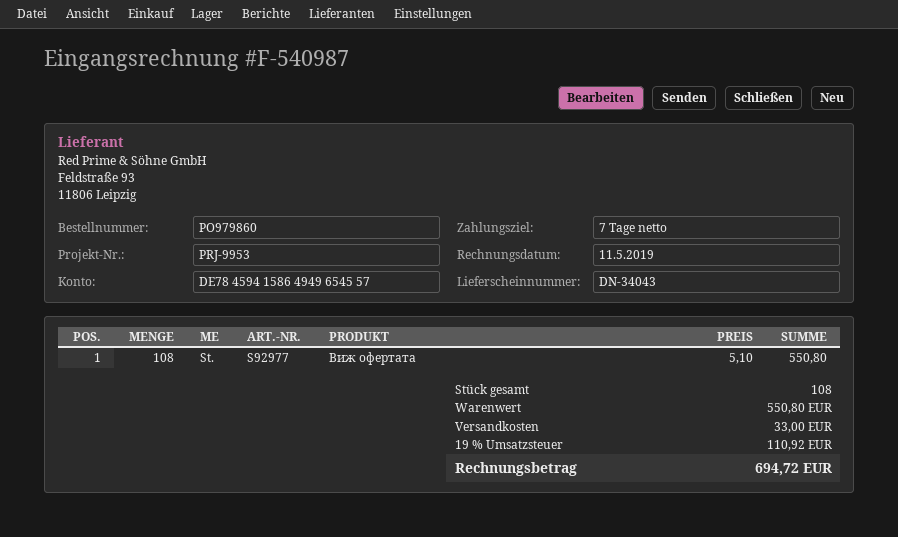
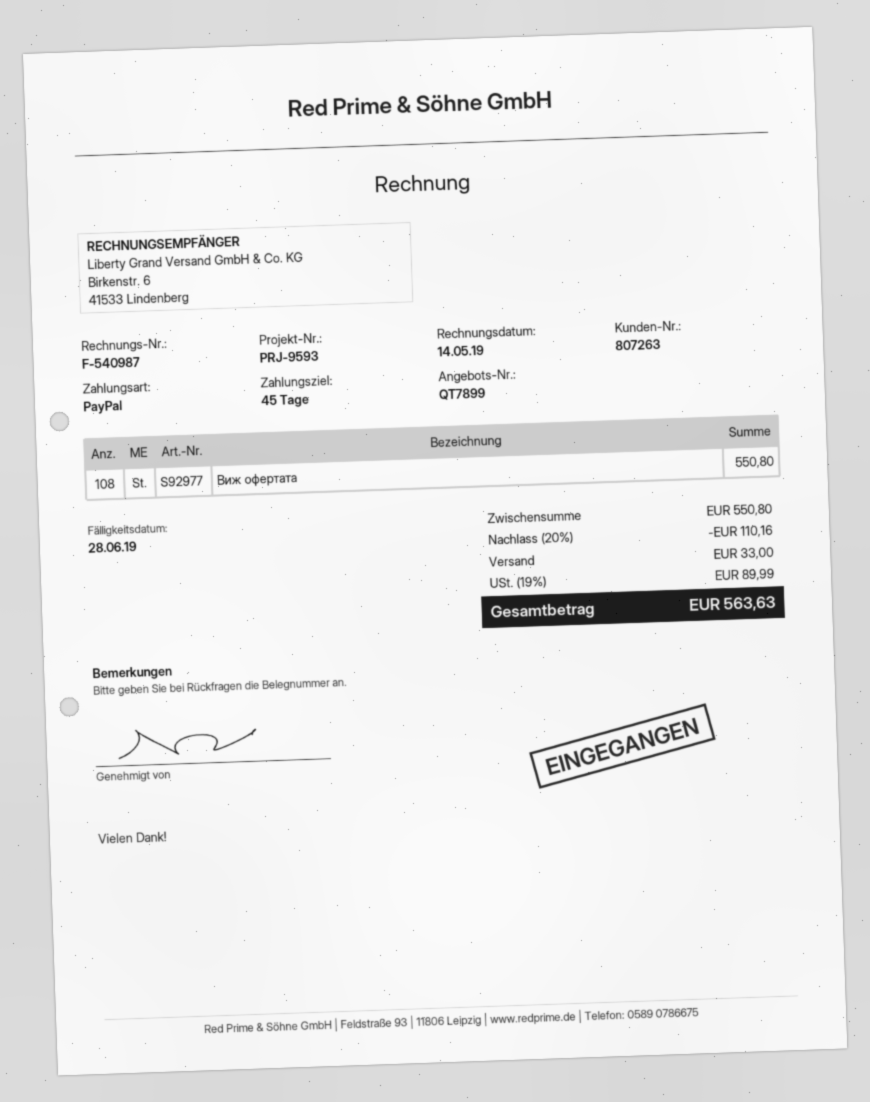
invoice date: 2019-05-11 -> 2019-05-14
payment terms: 7 days -> 45 days
reference: PRJ-9953 -> PRJ-9593
discount: none -> 20% = 110.16
tax: 19% = 110.92 -> 19% = 89.99
total: 694.72 -> 563.63

